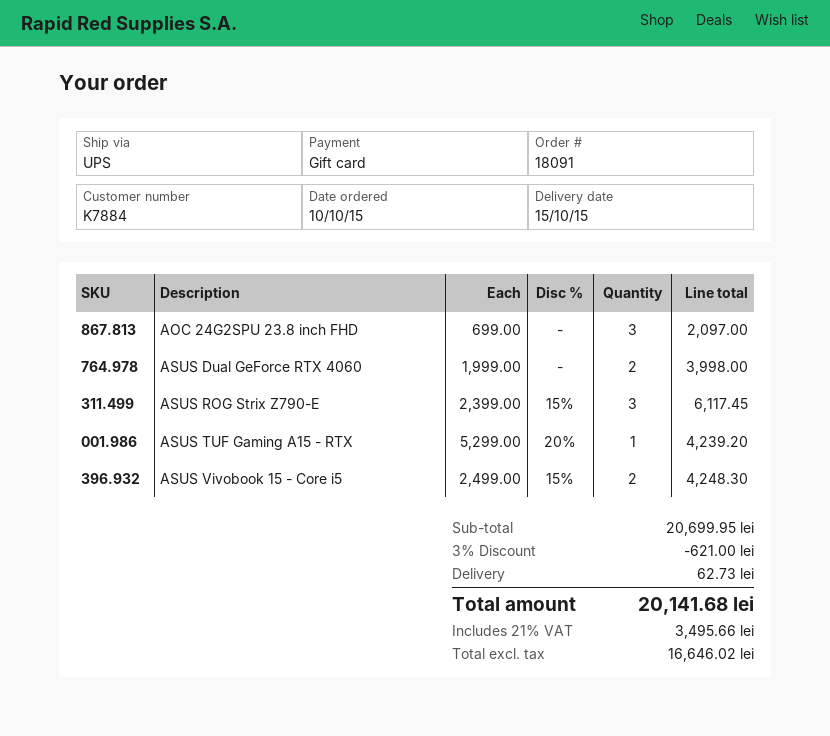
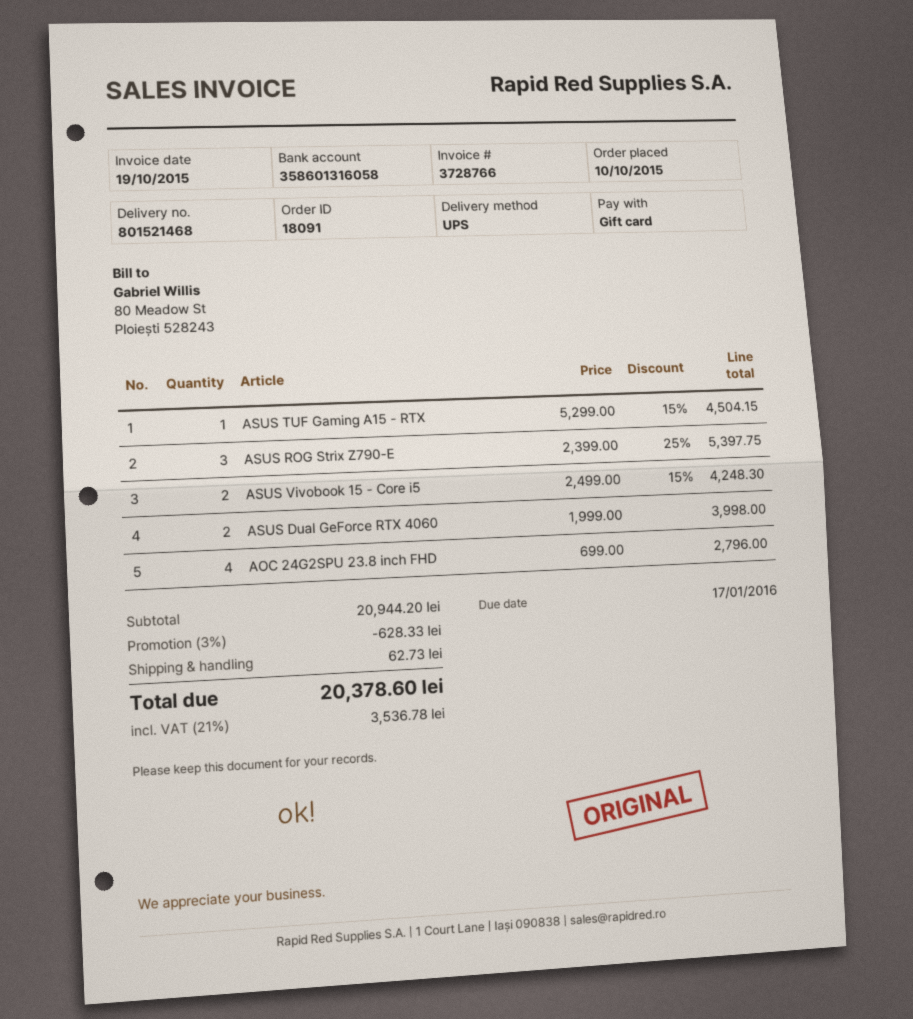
AOC 24G2SPU 23.8 inch FHD: 3 x 699.00 = 2097.00 -> 4 x 699.00 = 2796.00
ASUS ROG Strix Z790-E: 3 x 2399.00 - 15% = 6117.45 -> 3 x 2399.00 - 25% = 5397.75
ASUS TUF Gaming A15 - RTX: 1 x 5299.00 - 20% = 4239.20 -> 1 x 5299.00 - 15% = 4504.15
subtotal: 20699.95 -> 20944.20
discount: 3% = 621.00 -> 3% = 628.33
tax: 21% = 3495.66 -> 21% = 3536.78
total: 20141.68 -> 20378.60

